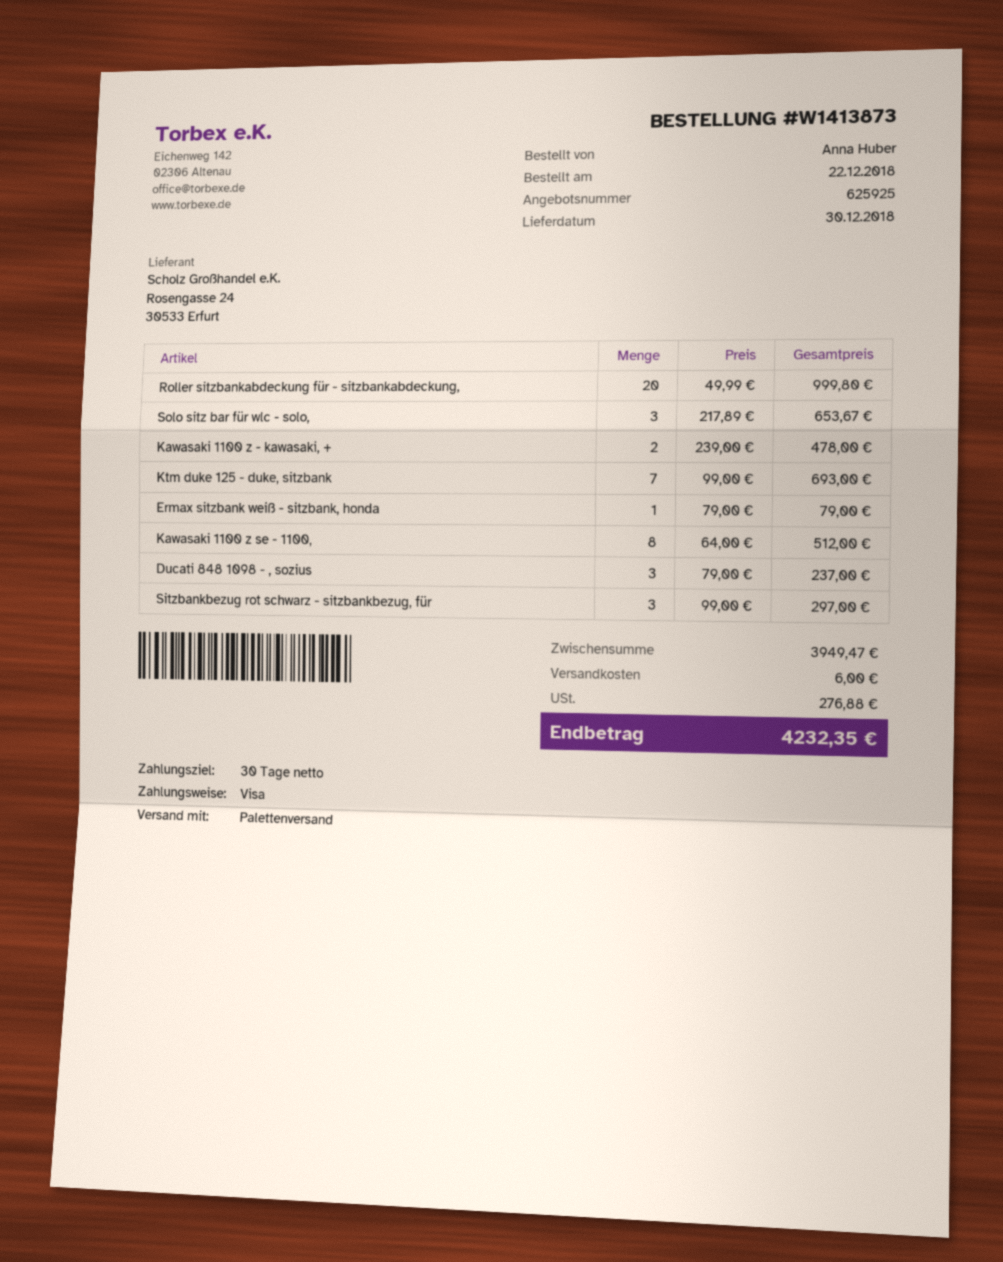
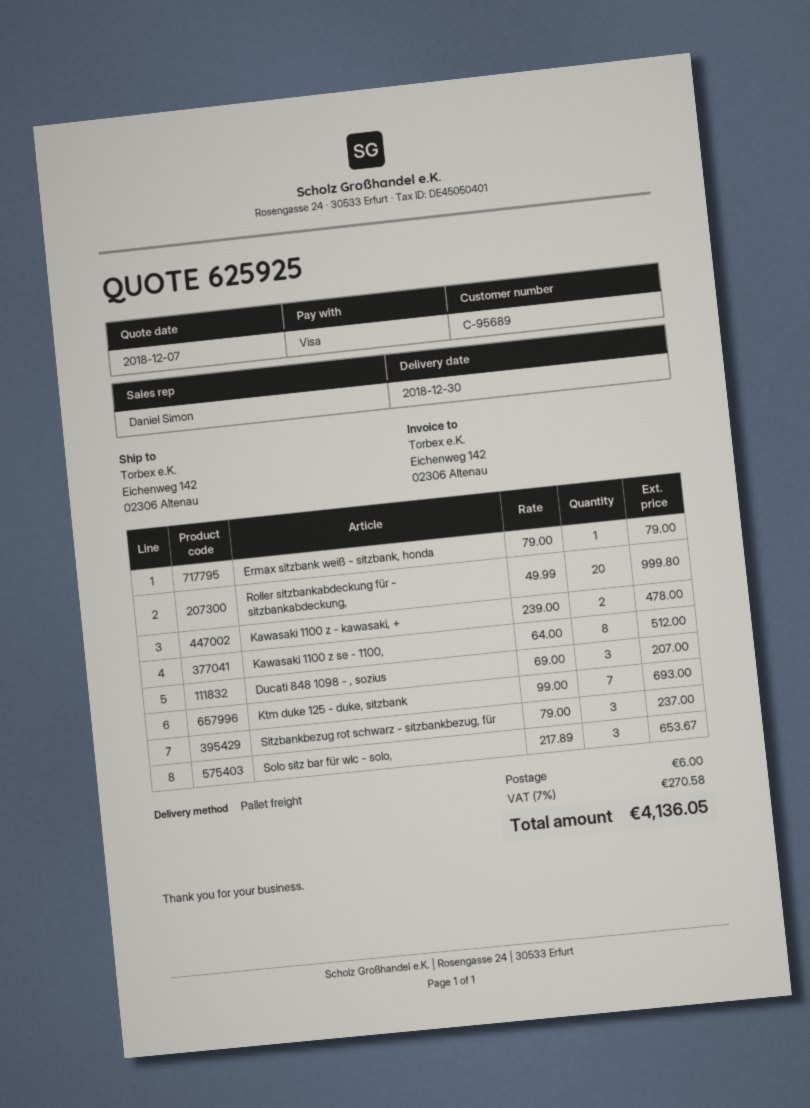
Ducati 848 1098 - , sozius: 3 x 79.00 = 237.00 -> 3 x 69.00 = 207.00
Sitzbankbezug rot schwarz - sitzbankbezug, für: 3 x 99.00 = 297.00 -> 3 x 79.00 = 237.00
tax: 276.88 -> 270.58
total: 4232.35 -> 4136.05

